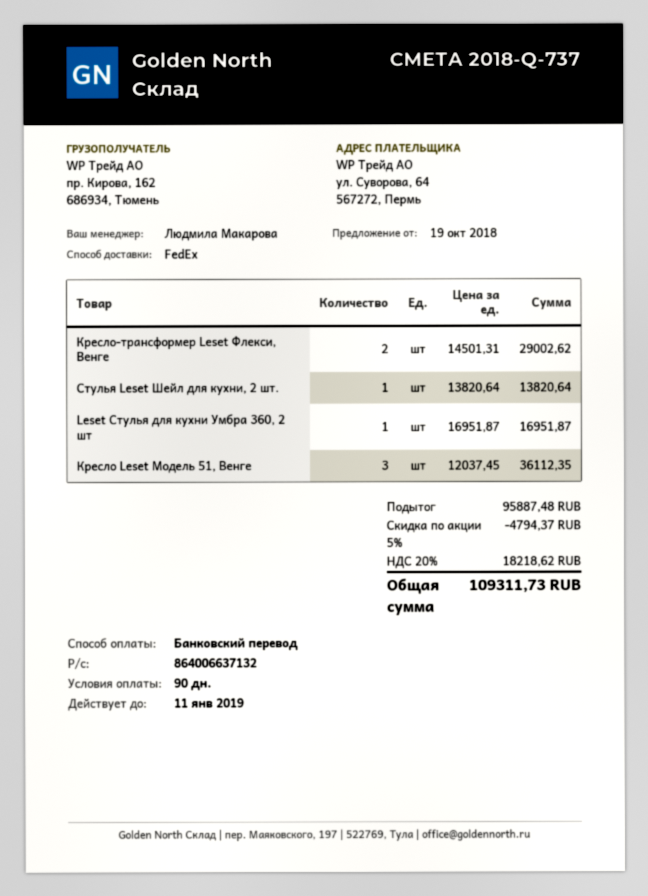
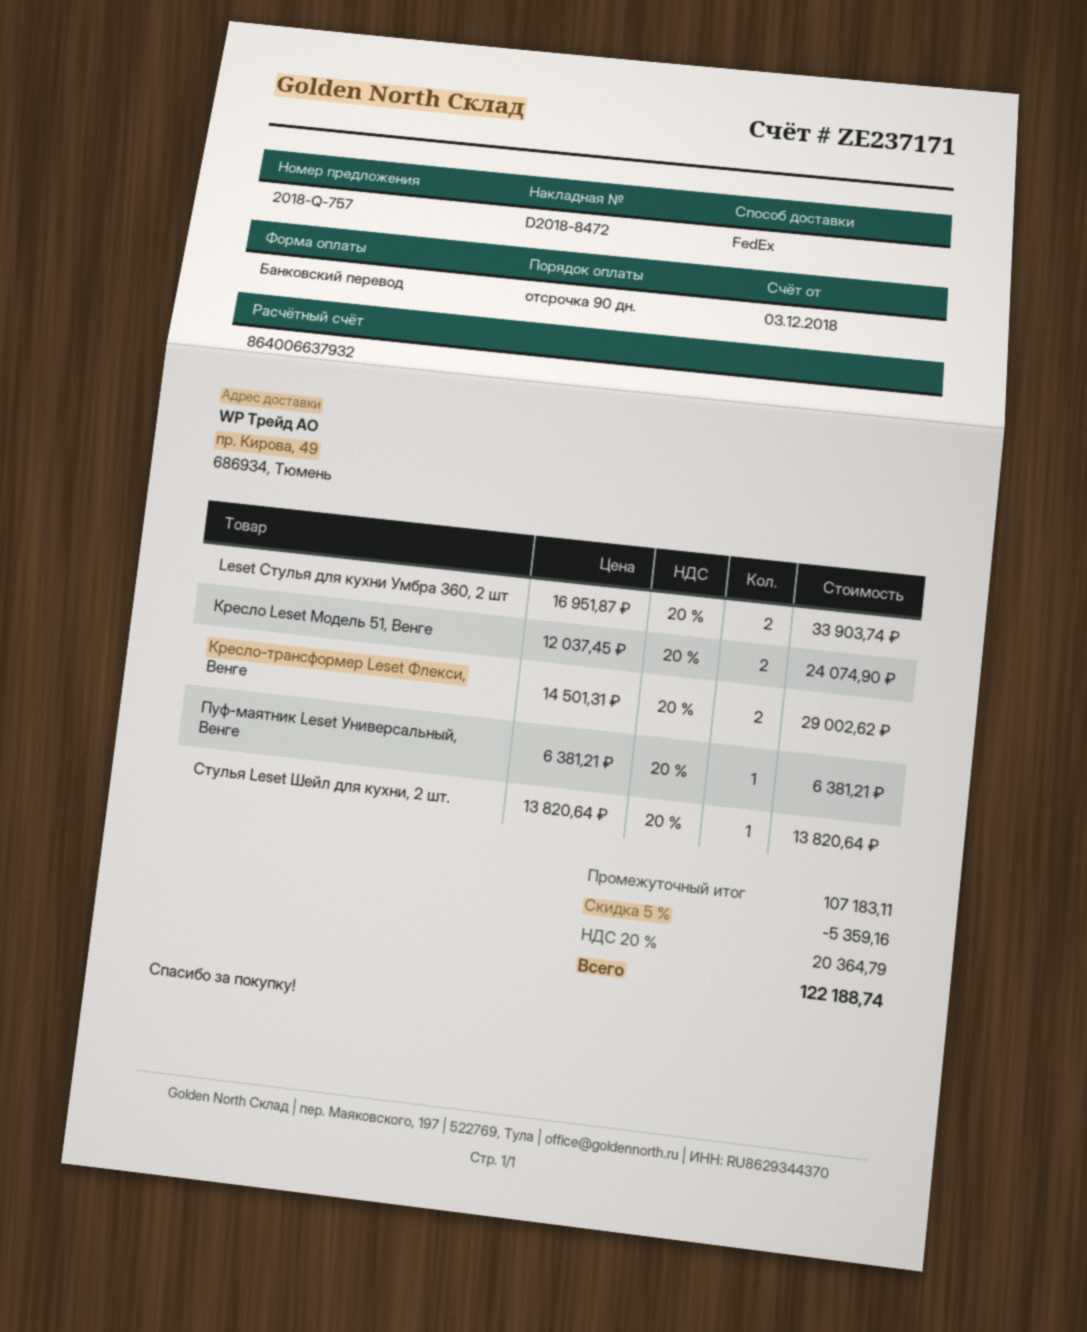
quote number: 2018-Q-737 -> 2018-Q-757
bank account: 864006637132 -> 864006637932
ship to: пр. Кирова, 162, 686934, Тюмень -> пр. Кирова, 49, 686934, Тюмень
Leset Стулья для кухни Умбра 360, 2 шт: 1 x 16951.87 = 16951.87 -> 2 x 16951.87 = 33903.74
Кресло Leset Модель 51, Венге: 3 x 12037.45 = 36112.35 -> 2 x 12037.45 = 24074.90
Пуф-маятник Leset Универсальный, Венге: none -> 1 x 6381.21 = 6381.21
subtotal: 95887.48 -> 107183.11
discount: 5% = 4794.37 -> 5% = 5359.16
tax: 20% = 18218.62 -> 20% = 20364.79
total: 109311.73 -> 122188.74

